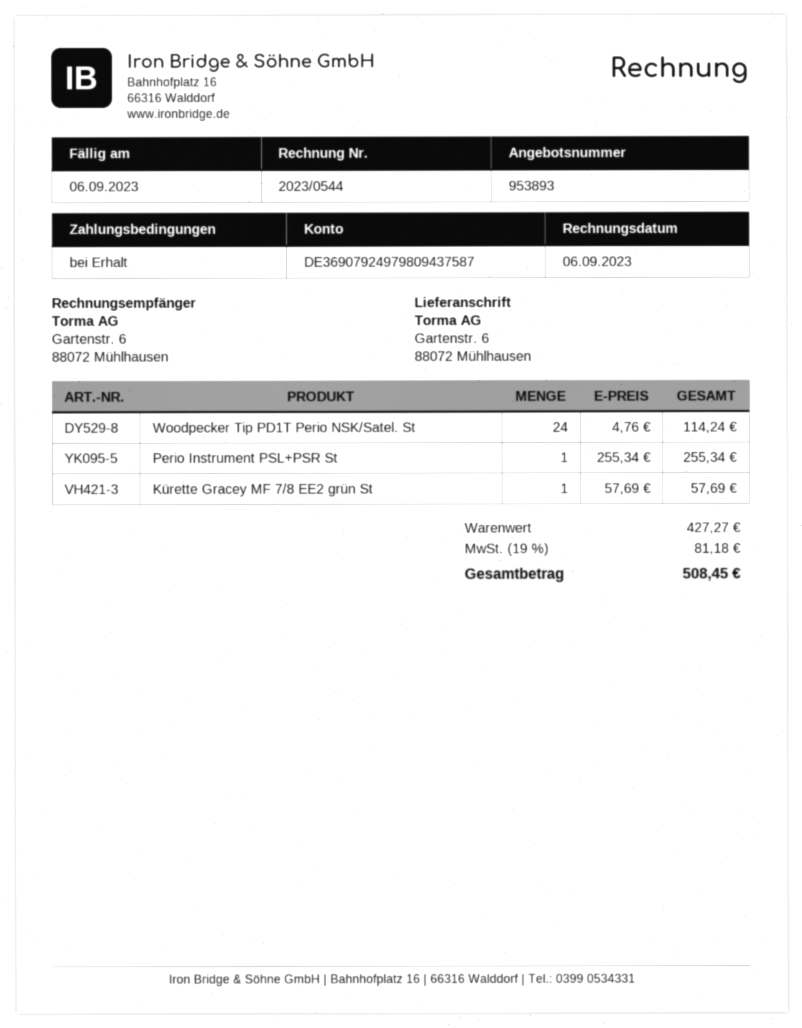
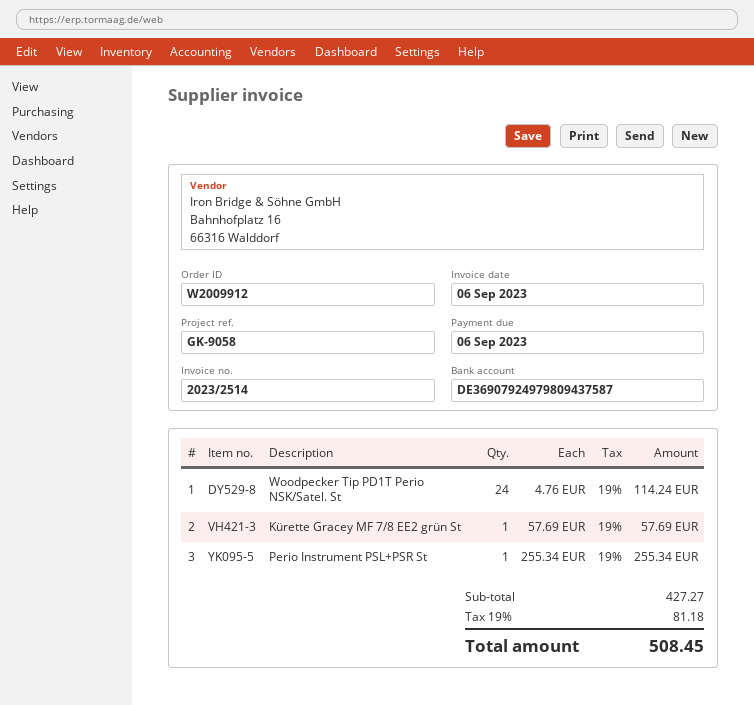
invoice number: 2023/0544 -> 2023/2514

